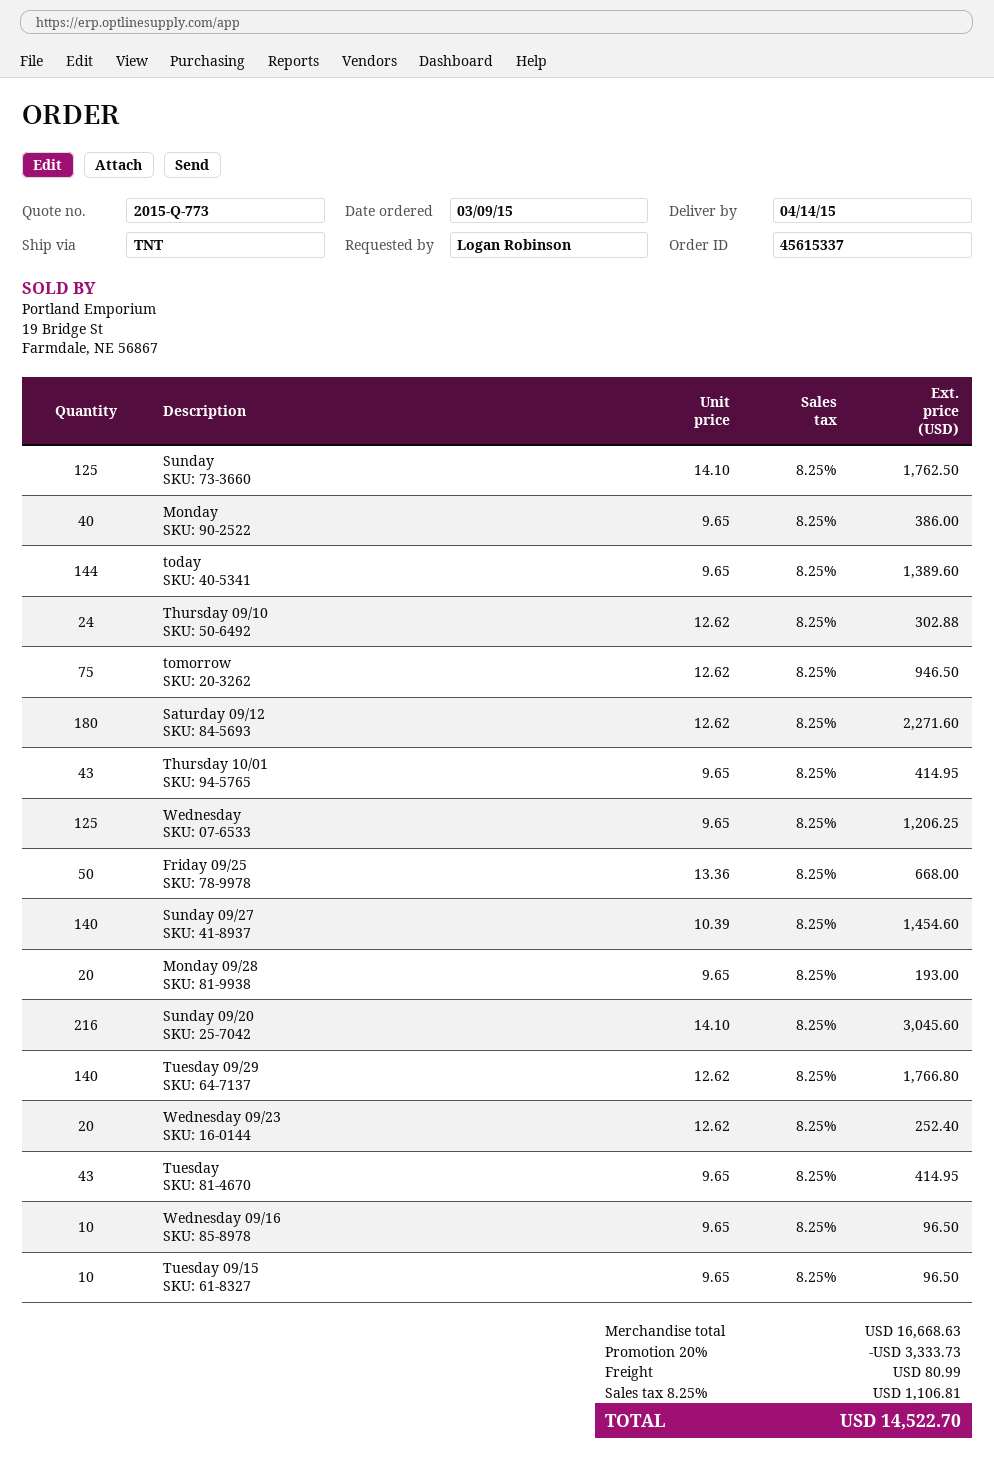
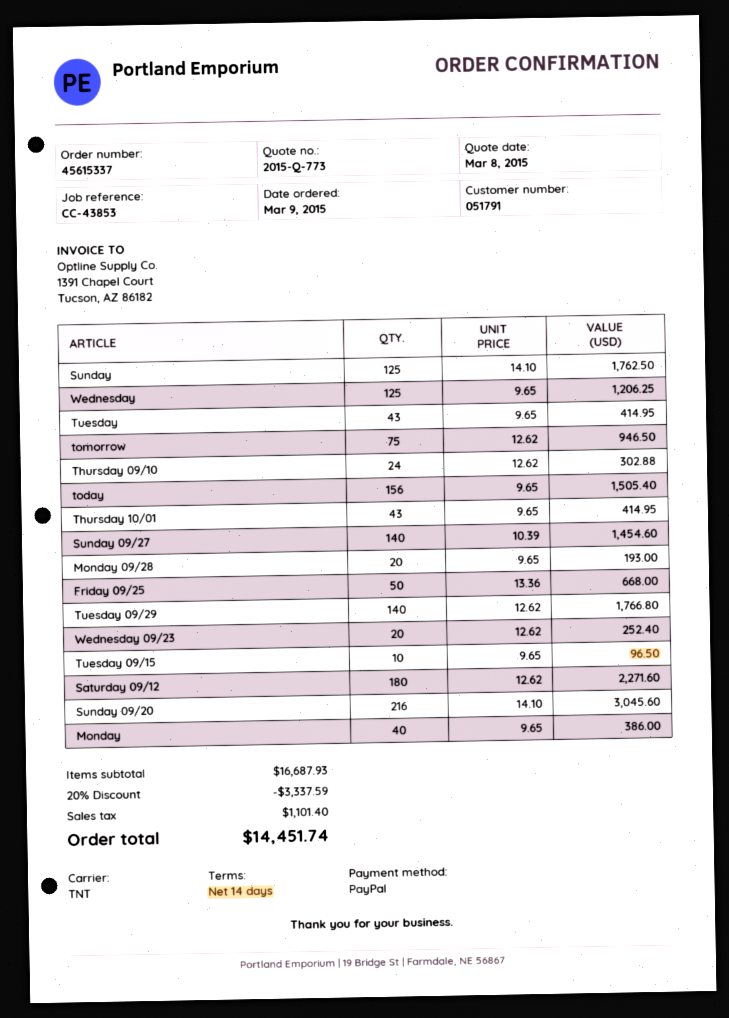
today: 144 x 9.65 = 1389.60 -> 156 x 9.65 = 1505.40
Wednesday 09/16: 10 x 9.65 = 96.50 -> none
subtotal: 16668.63 -> 16687.93
discount: 20% = 3333.73 -> 20% = 3337.59
shipping: 80.99 -> none
tax: 1106.81 -> 1101.40
total: 14522.70 -> 14451.74

